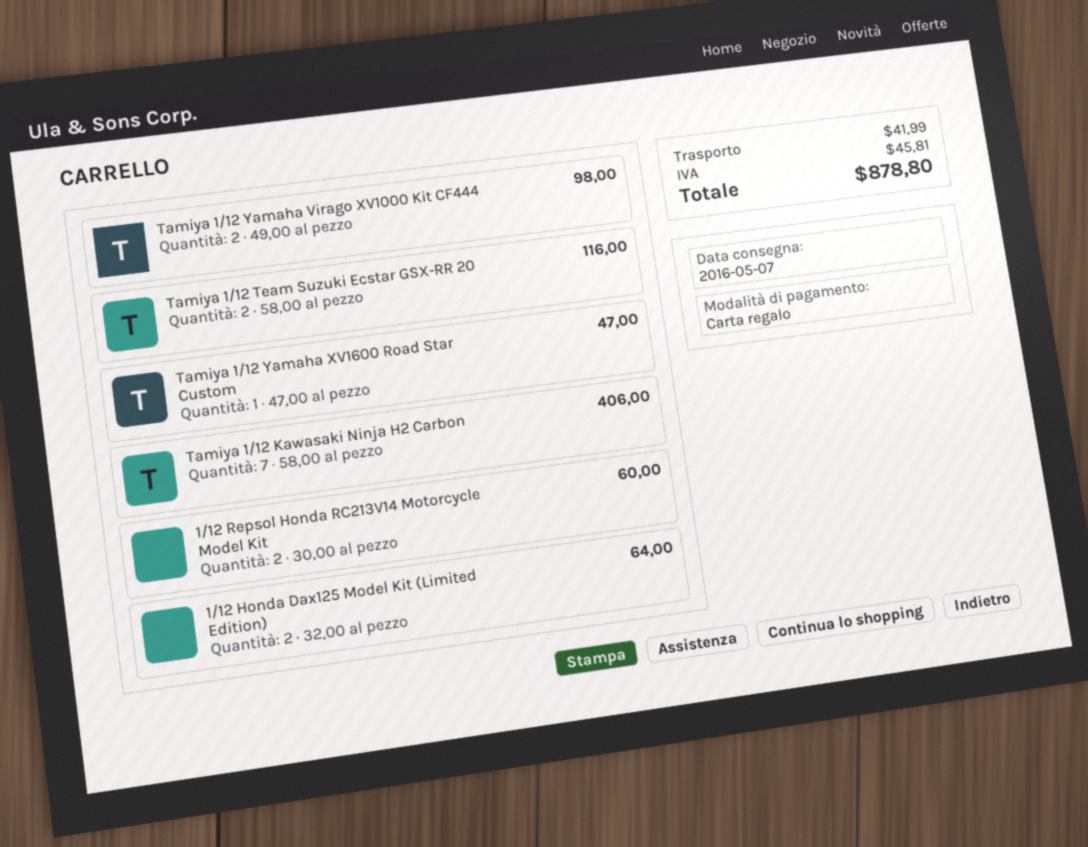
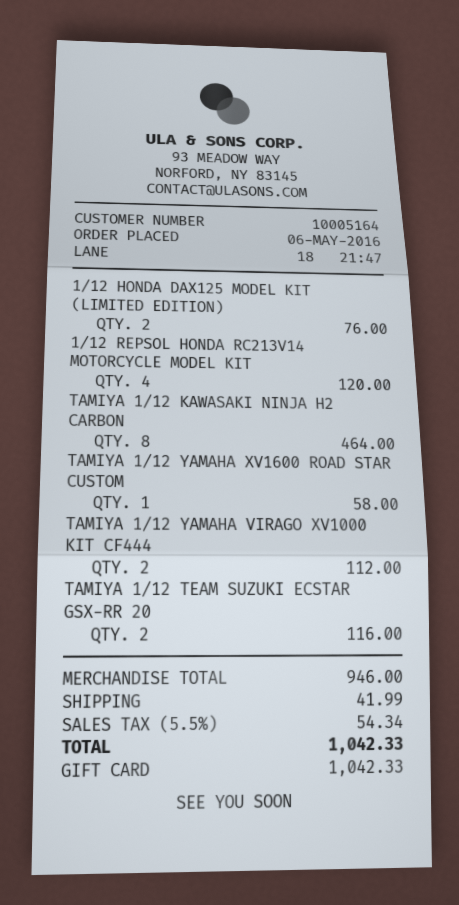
Tamiya 1/12 Yamaha Virago XV1000 Kit CF444: 2 for 98.00 -> 2 for 112.00
Tamiya 1/12 Yamaha XV1600 Road Star Custom: 1 for 47.00 -> 1 for 58.00
Tamiya 1/12 Kawasaki Ninja H2 Carbon: 7 for 406.00 -> 8 for 464.00
1/12 Repsol Honda RC213V14 Motorcycle Model Kit: 2 for 60.00 -> 4 for 120.00
1/12 Honda Dax125 Model Kit (Limited Edition): 2 for 64.00 -> 2 for 76.00
tax: 45.81 -> 54.34
total: 878.80 -> 1042.33

